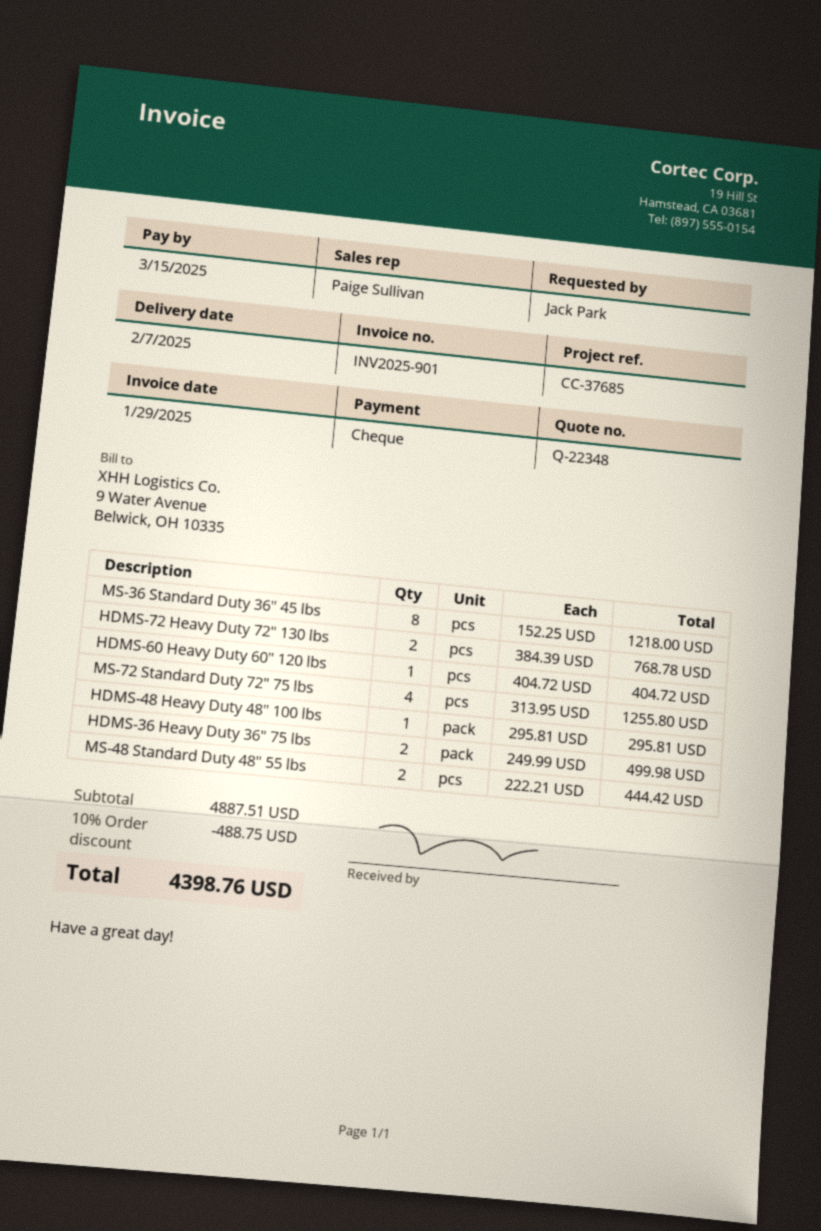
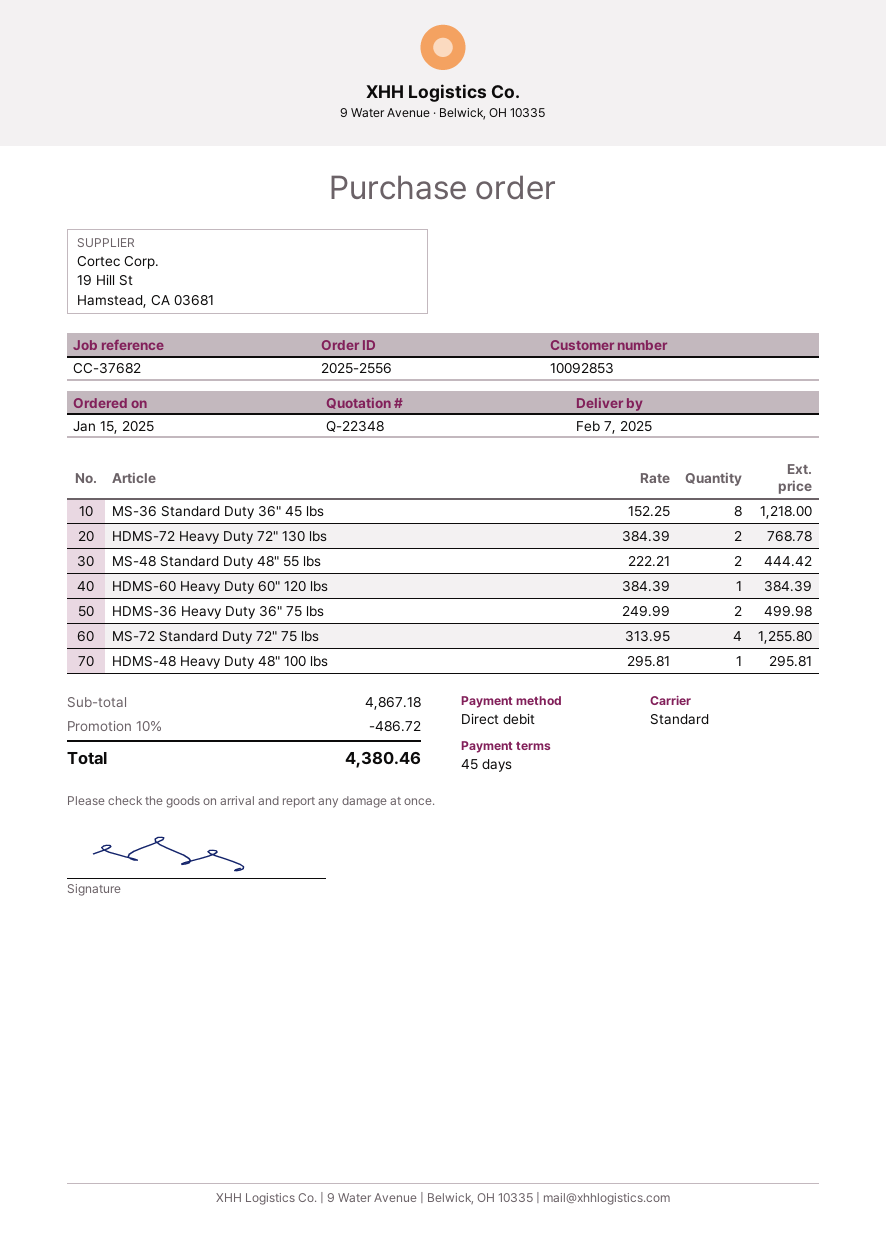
reference: CC-37685 -> CC-37682
payment method: cheque -> direct debit
HDMS-60 Heavy Duty 60" 120 lbs: 1 x 404.72 = 404.72 -> 1 x 384.39 = 384.39
subtotal: 4887.51 -> 4867.18
discount: 10% = 488.75 -> 10% = 486.72
total: 4398.76 -> 4380.46

